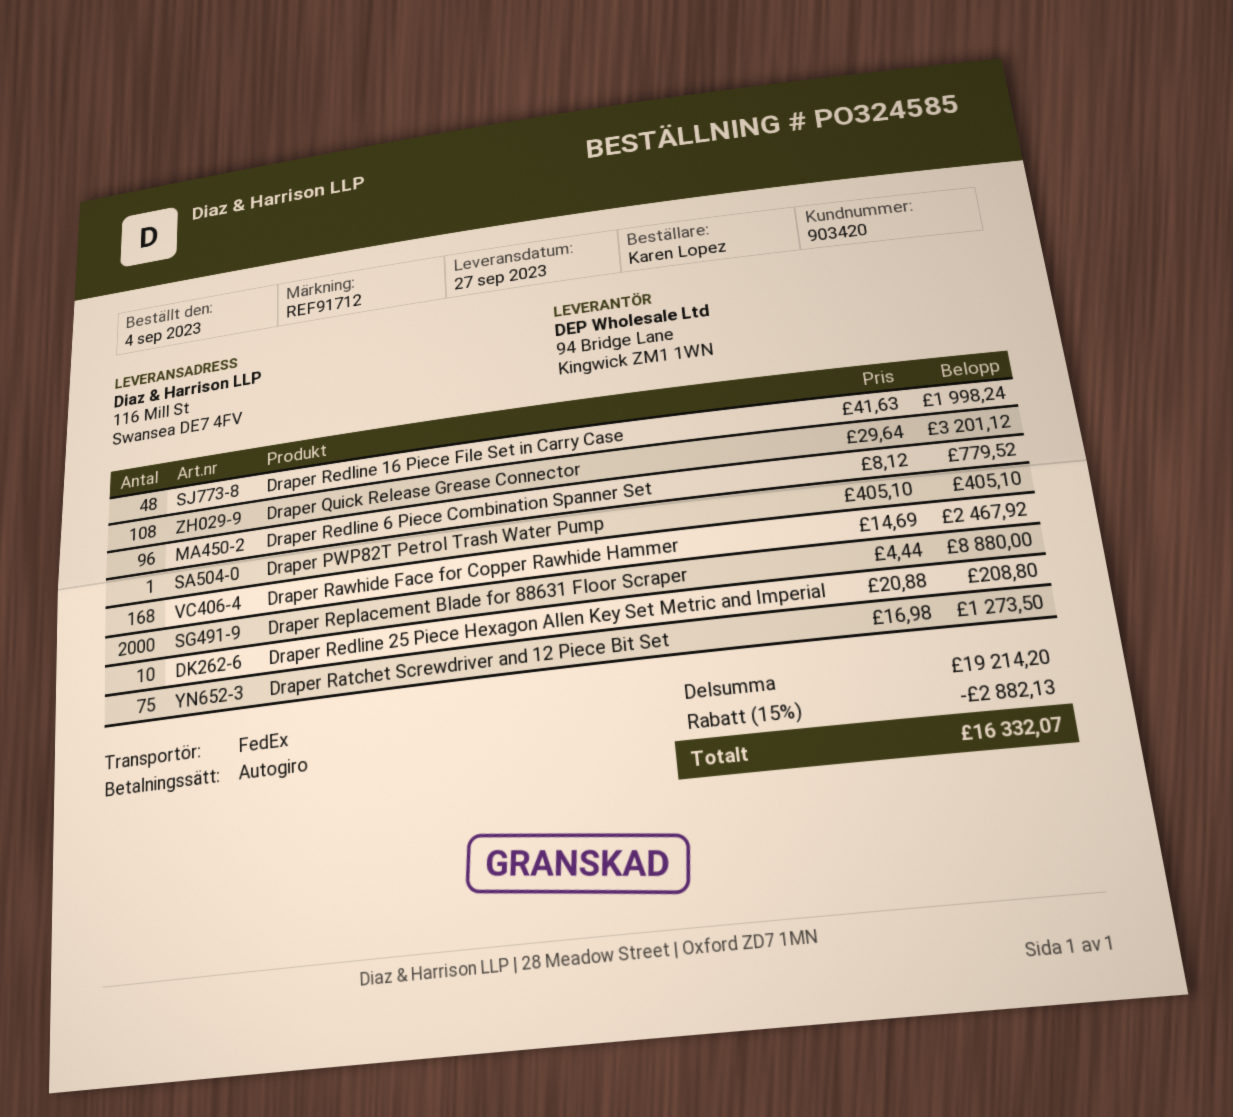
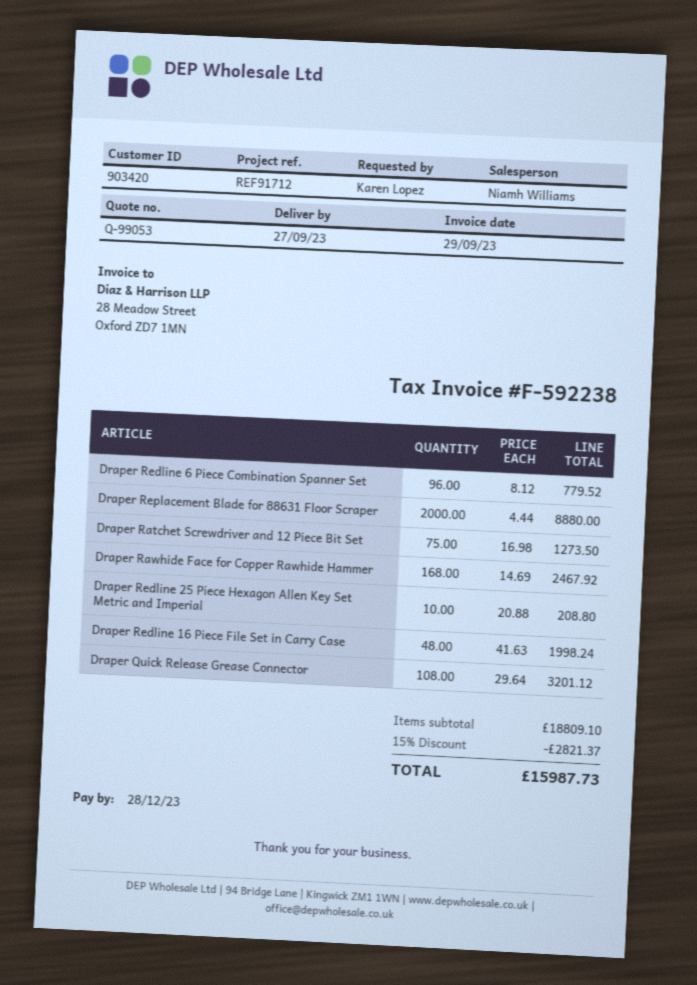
Draper PWP82T Petrol Trash Water Pump: 1 x 405.10 = 405.10 -> none
subtotal: 19214.20 -> 18809.10
discount: 15% = 2882.13 -> 15% = 2821.37
total: 16332.07 -> 15987.73

